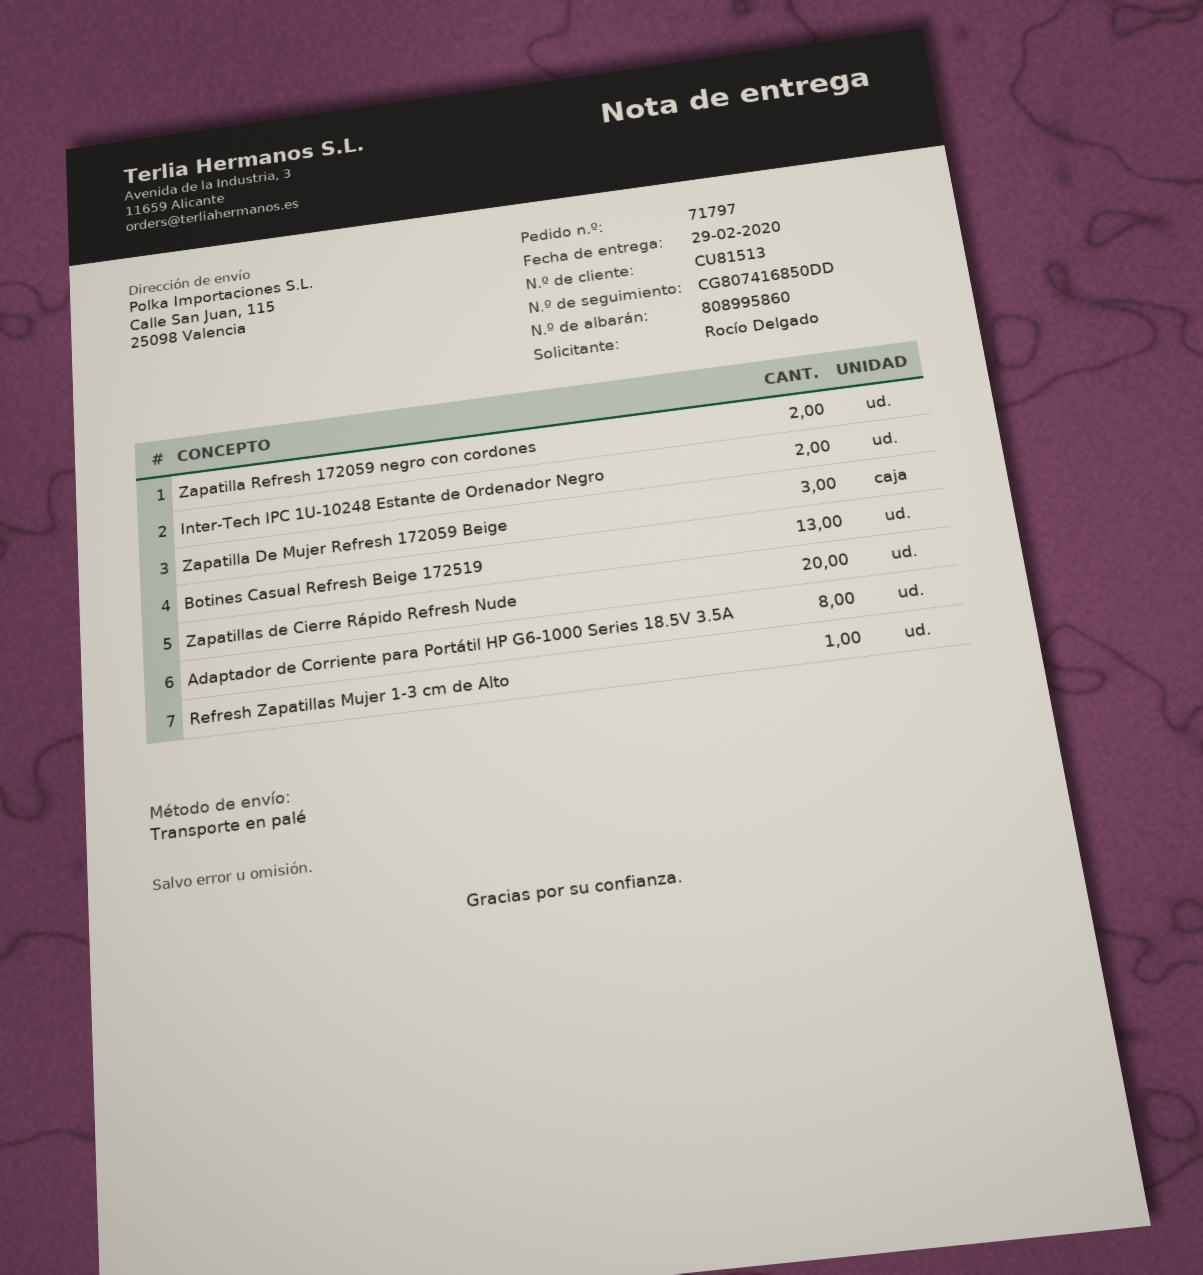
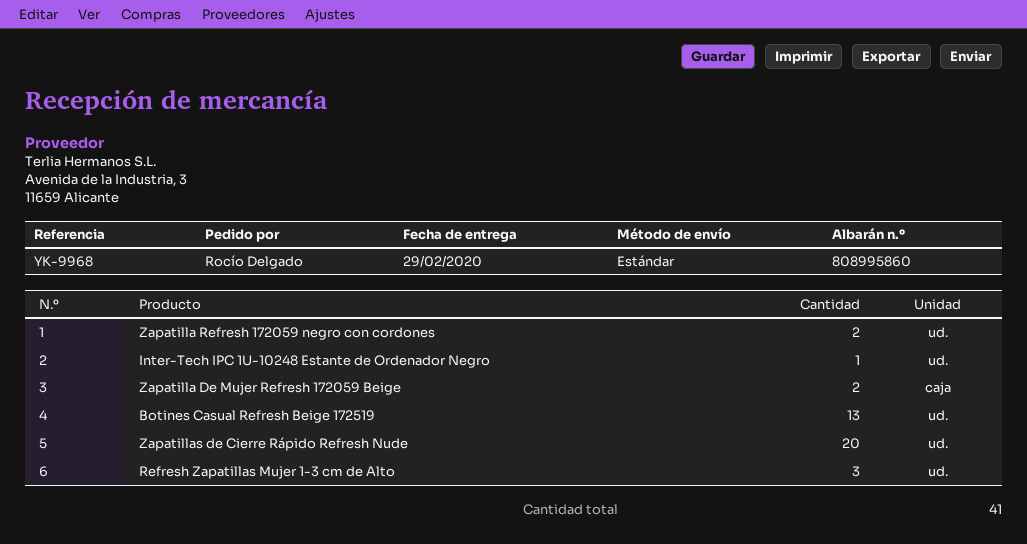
shipping method: pallet freight -> standard
Inter-Tech IPC 1U-10248 Estante de Ordenador Negro: 2 -> 1
Zapatilla De Mujer Refresh 172059 Beige: 3 -> 2
Adaptador de Corriente para Portátil HP G6-1000 Series 18.5V 3.5A: 8 -> none
Refresh Zapatillas Mujer 1-3 cm de Alto: 1 -> 3

